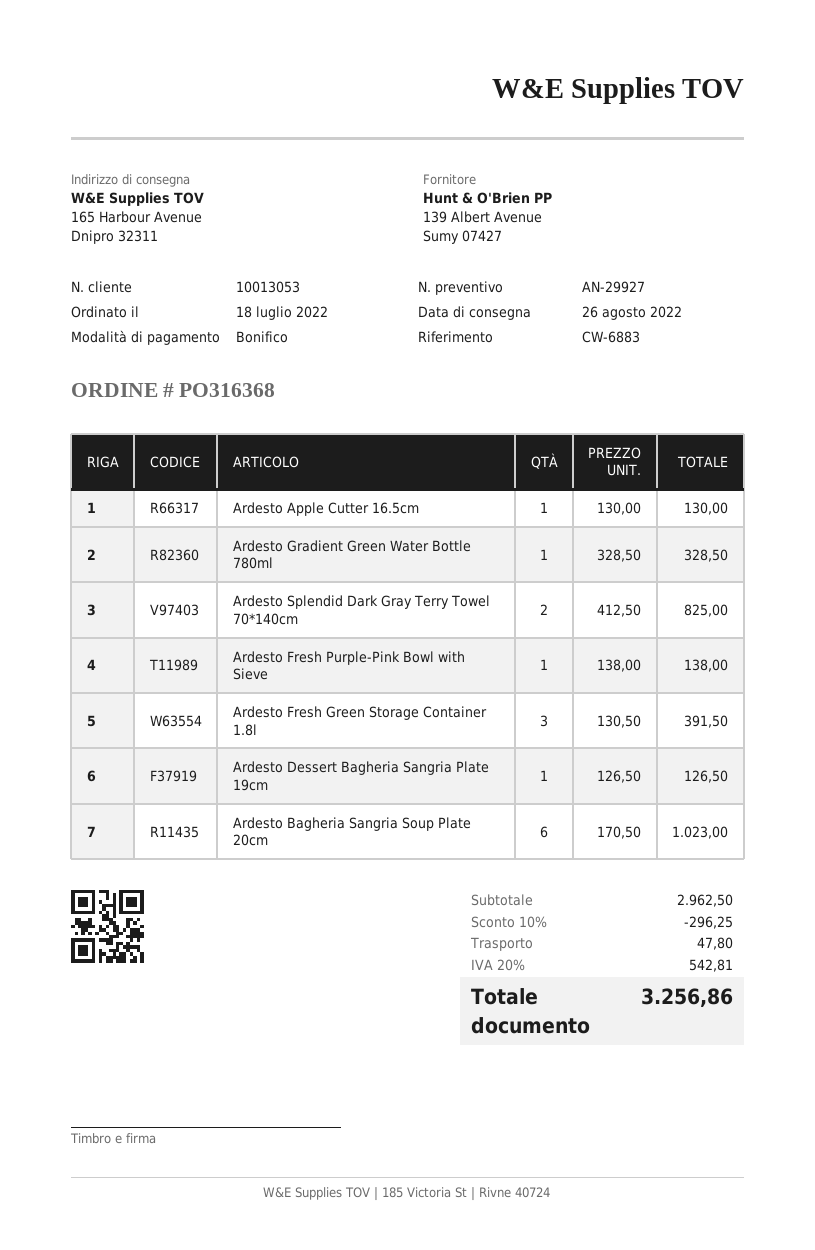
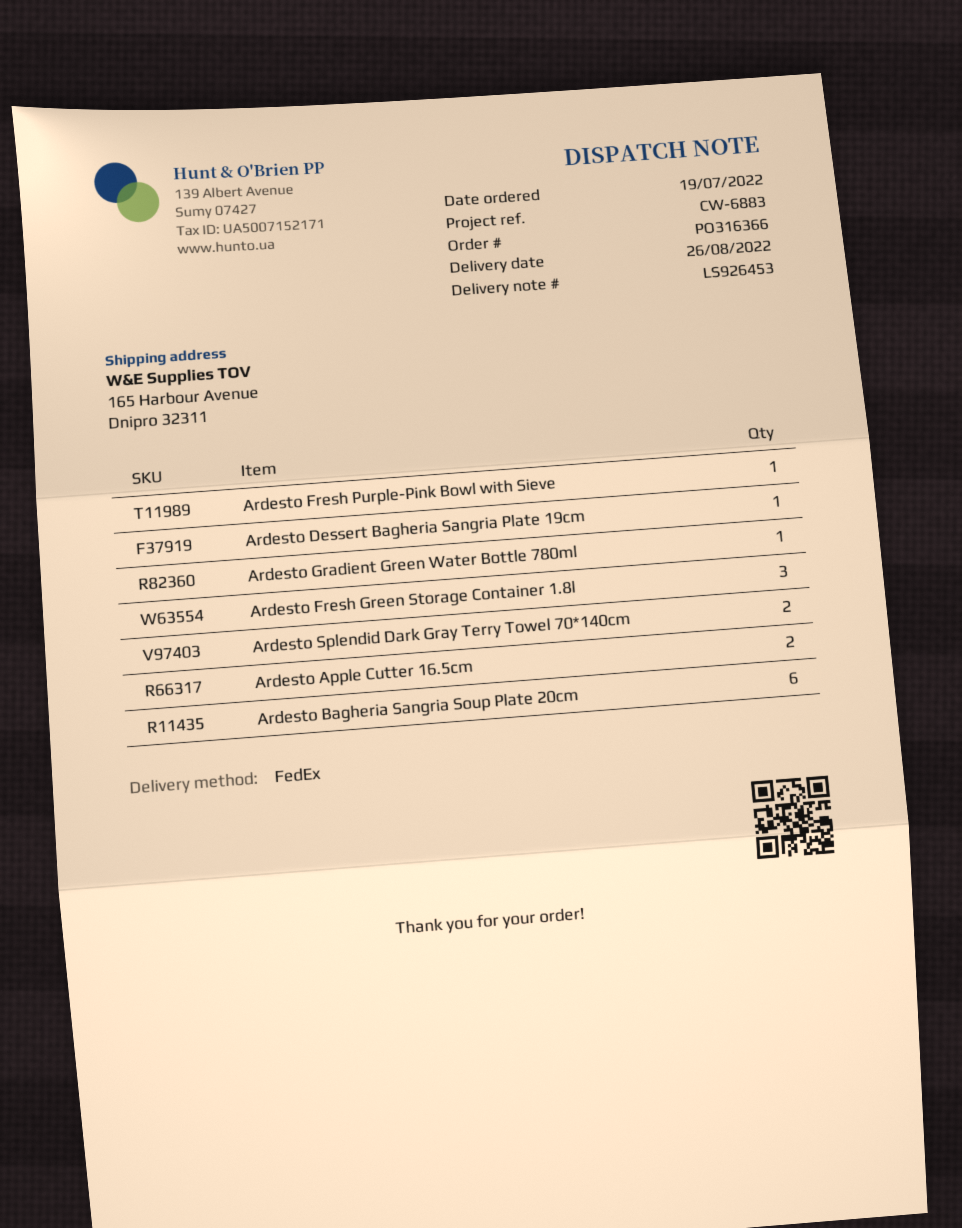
order number: PO316368 -> PO316366
order date: 2022-07-18 -> 2022-07-19
Ardesto Apple Cutter 16.5cm: 1 -> 2

